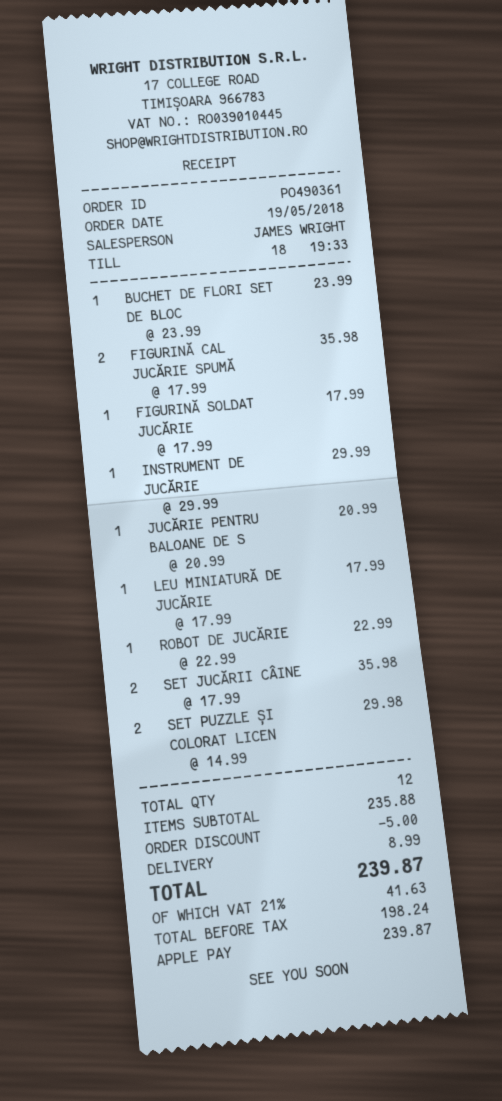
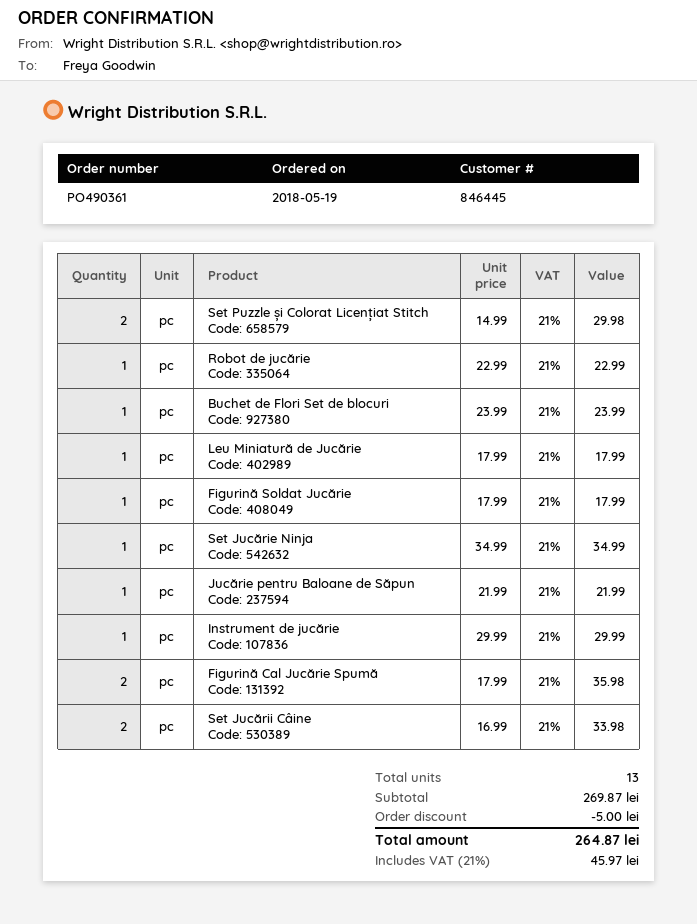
JUCĂRIE PENTRU BALOANE DE S: 1 x 20.99 = 20.99 -> 1 x 21.99 = 21.99
SET JUCĂRII CÂINE: 2 x 17.99 = 35.98 -> 2 x 16.99 = 33.98
Set Jucărie Ninja: none -> 1 x 34.99 = 34.99
total quantity: 12 -> 13
subtotal: 235.88 -> 269.87
shipping: 8.99 -> none
tax: 21% = 41.63 -> 21% = 45.97
total: 239.87 -> 264.87

